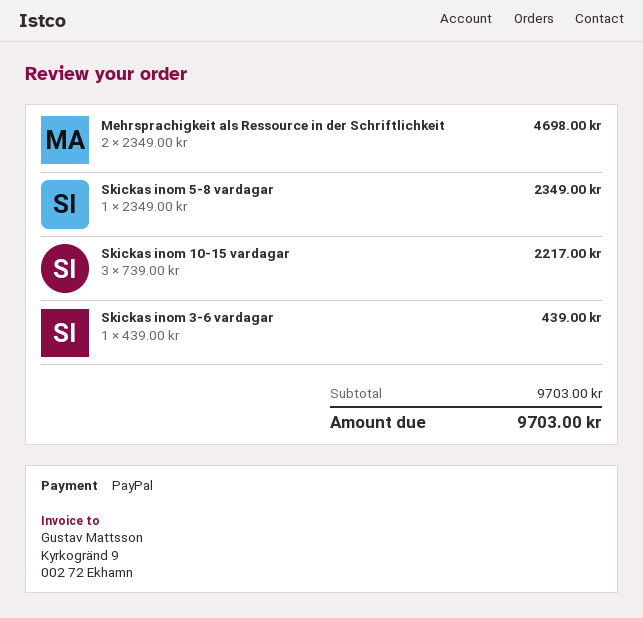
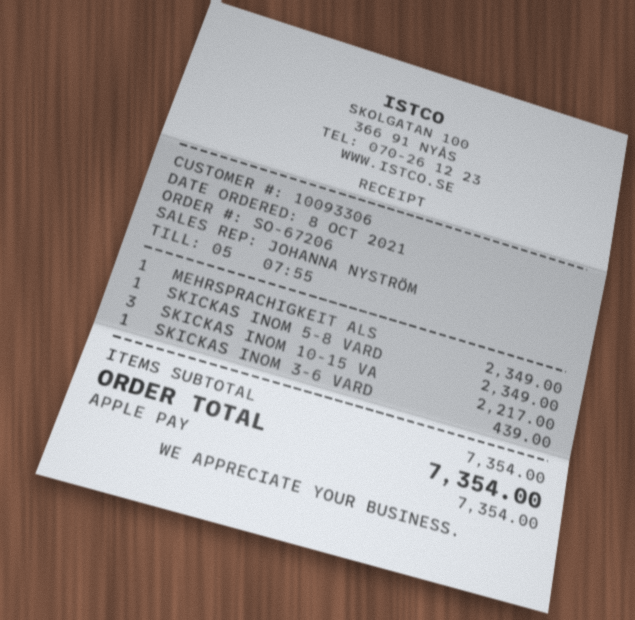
payment method: PayPal -> Apple Pay
Mehrsprachigkeit als Ressource in der Schriftlichkeit: 2 for 4698.00 -> 1 for 2349.00
subtotal: 9703.00 -> 7354.00
total: 9703.00 -> 7354.00

